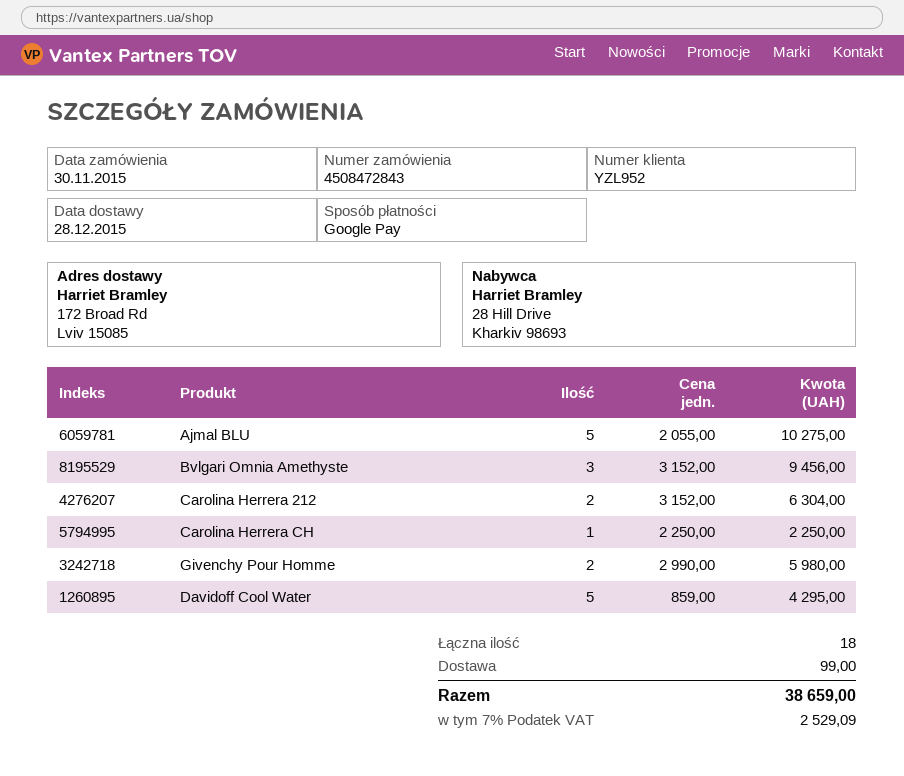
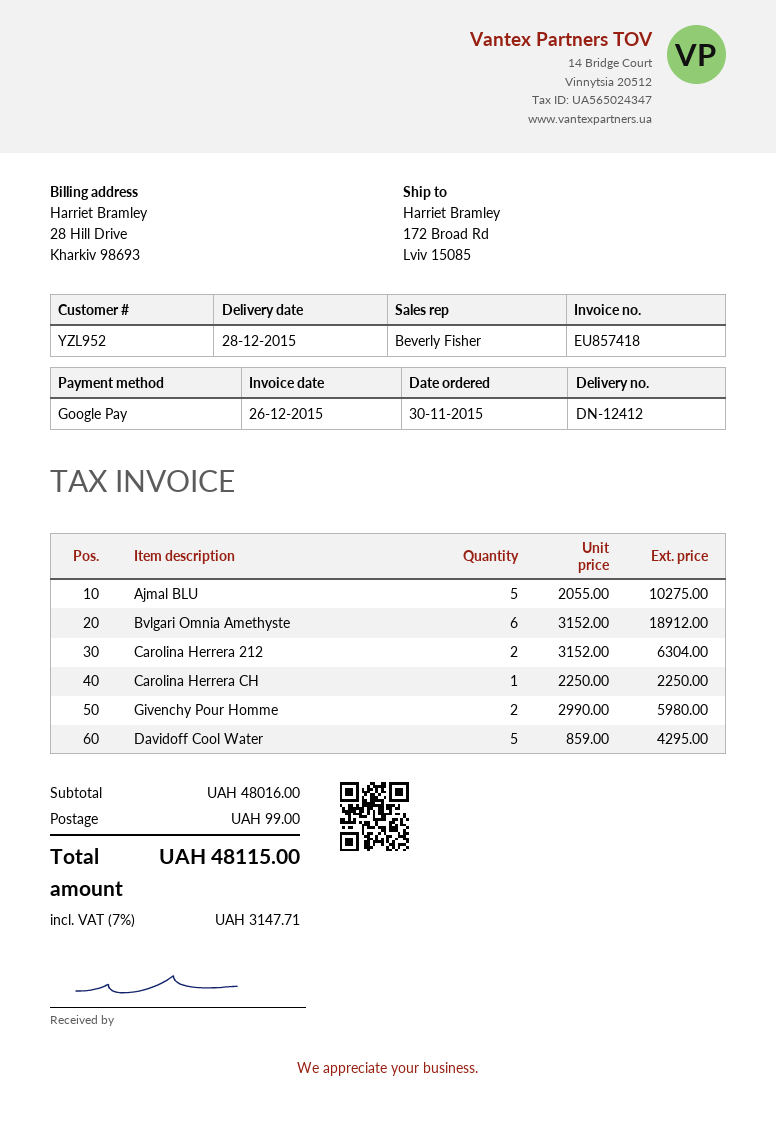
Bvlgari Omnia Amethyste: 3 x 3152.00 = 9456.00 -> 6 x 3152.00 = 18912.00
tax: 7% = 2529.09 -> 7% = 3147.71
total: 38659.00 -> 48115.00

